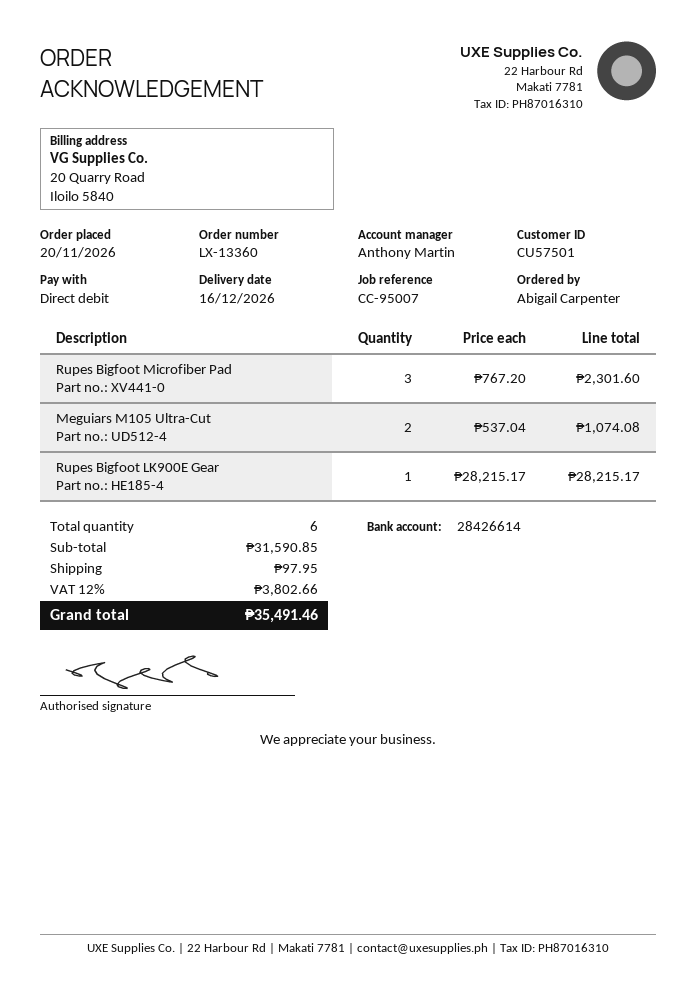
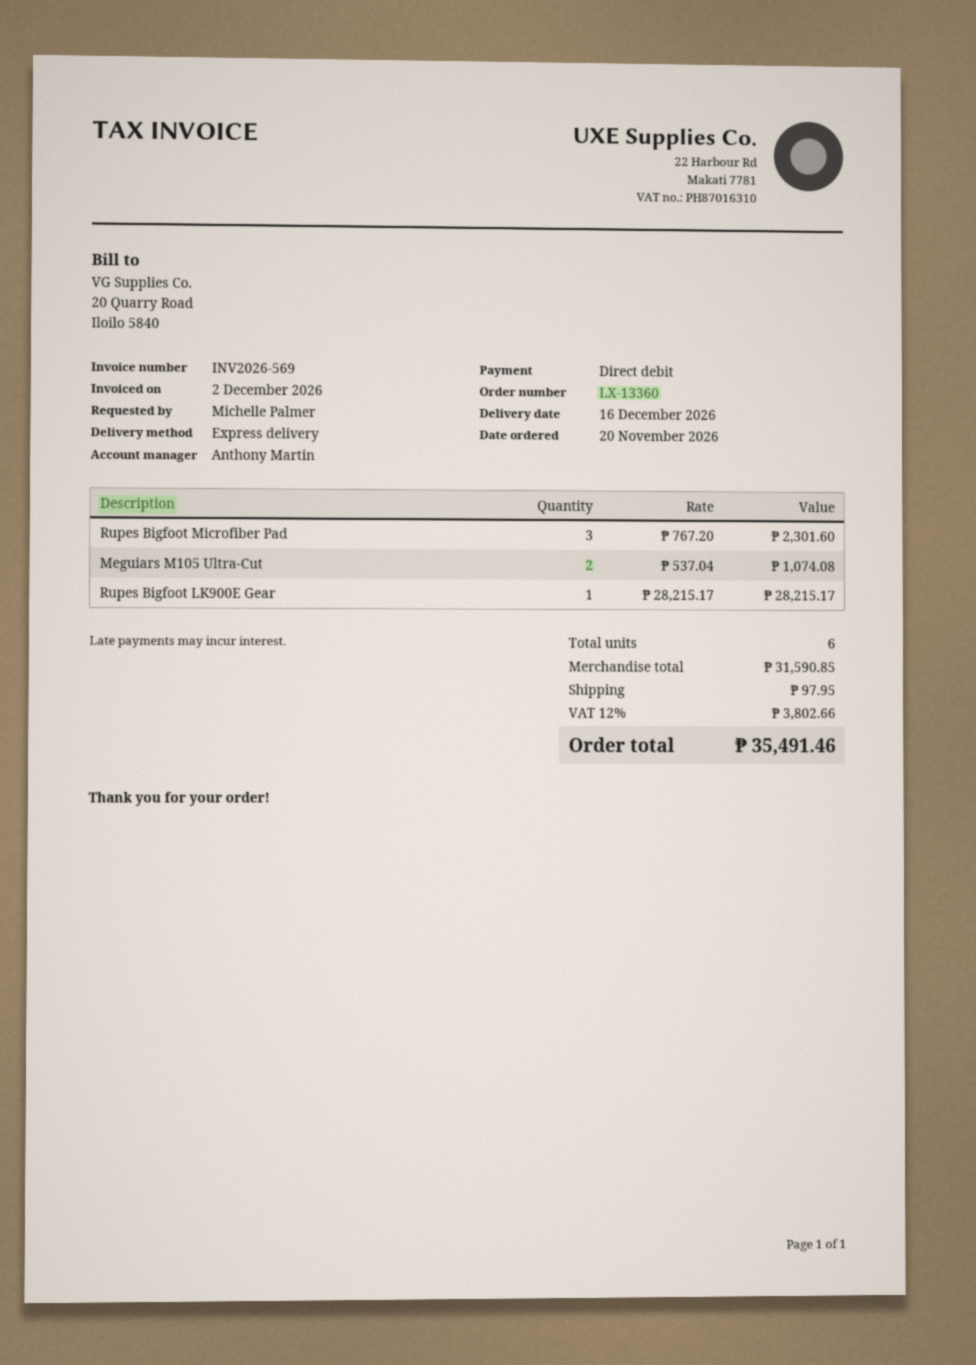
ordered by: Abigail Carpenter -> Michelle Palmer

